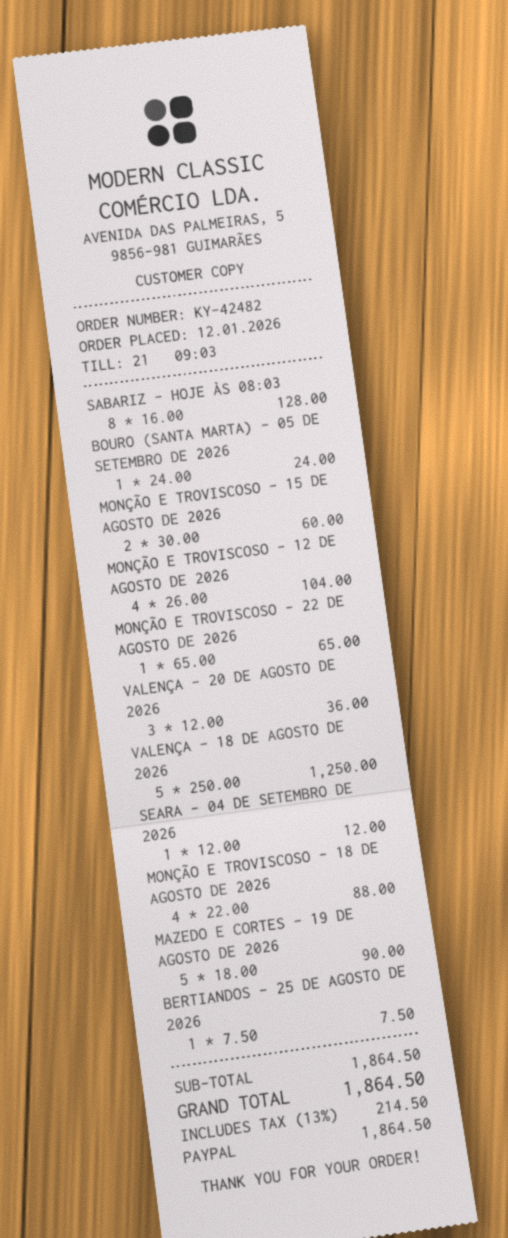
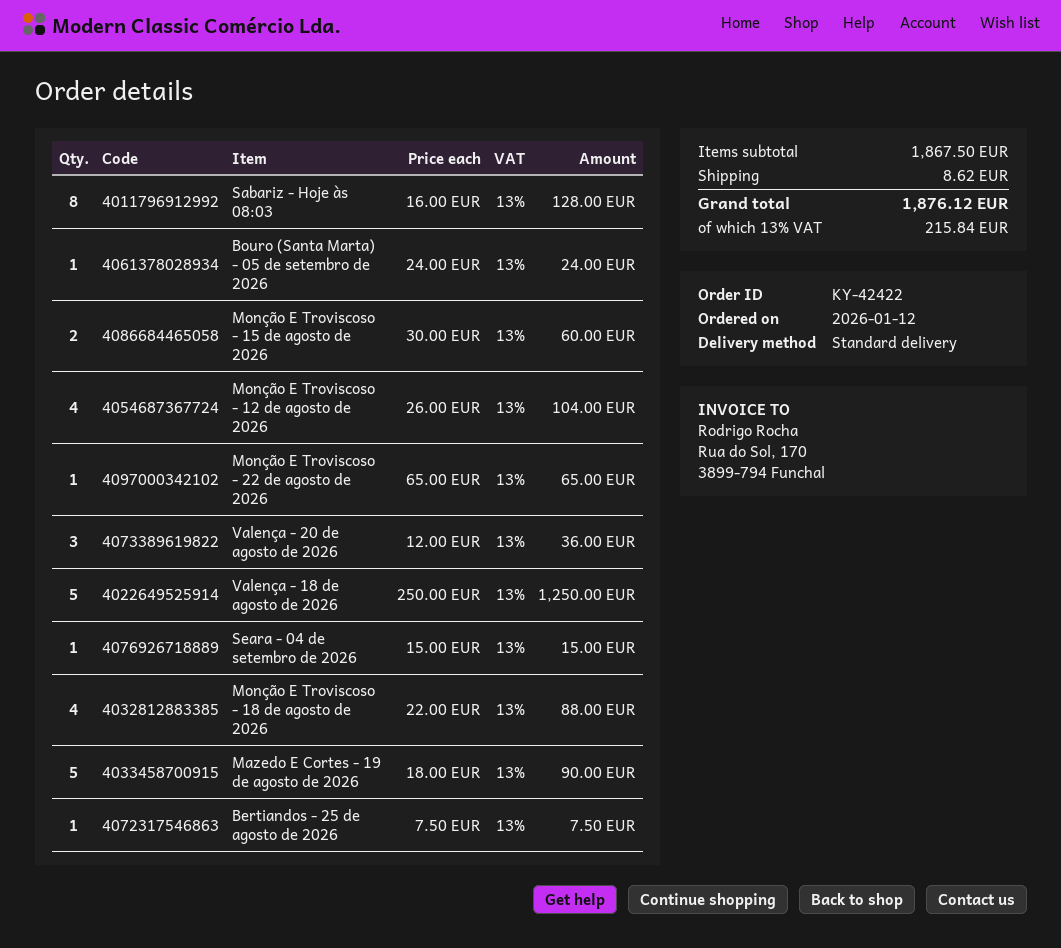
order number: KY-42482 -> KY-42422
SEARA - 04 DE SETEMBRO DE 2026: 1 x 12.00 = 12.00 -> 1 x 15.00 = 15.00
subtotal: 1864.50 -> 1867.50
shipping: none -> 8.62
tax: 13% = 214.50 -> 13% = 215.84
total: 1864.50 -> 1876.12

